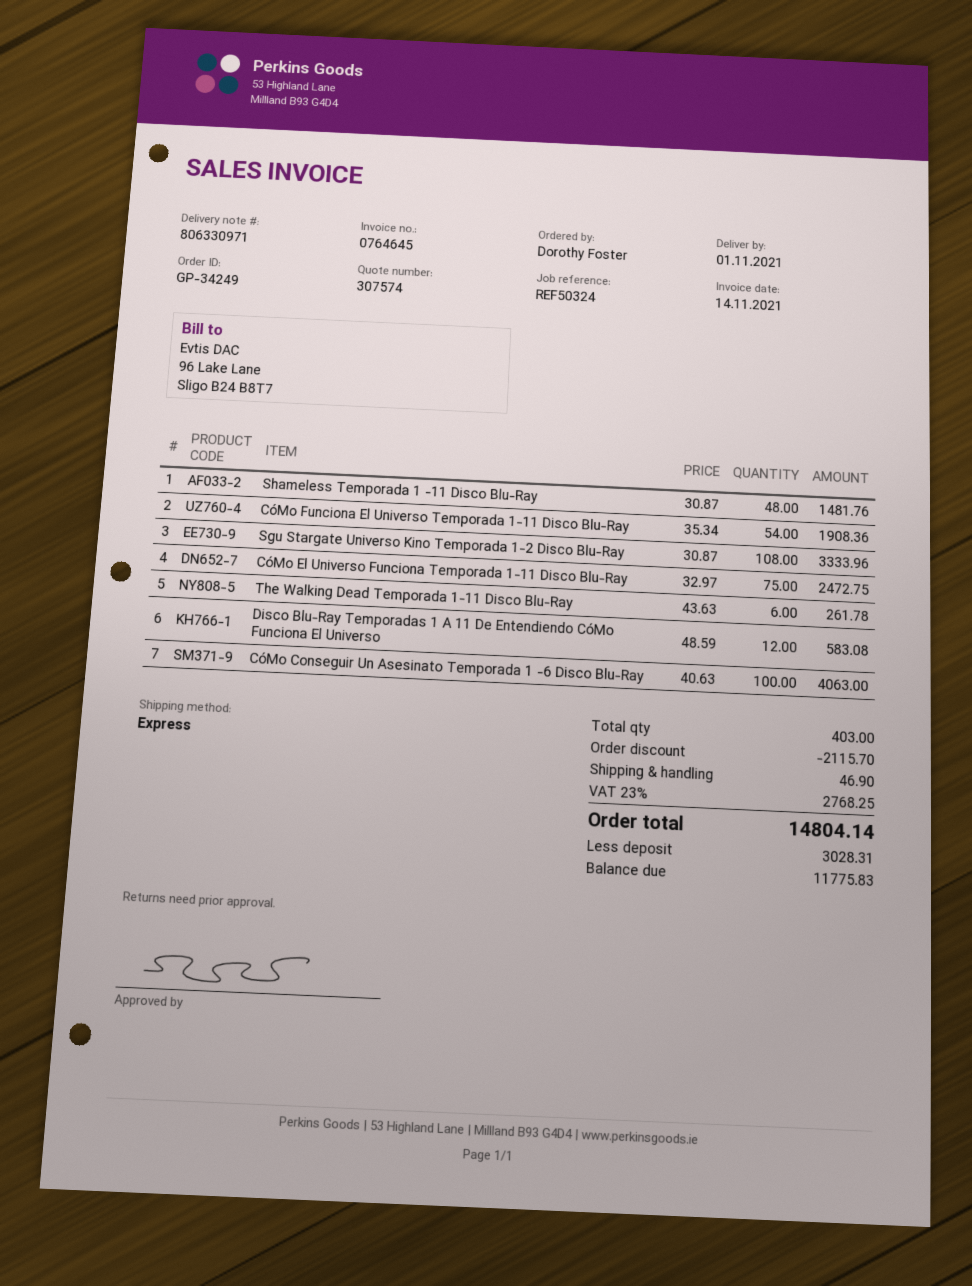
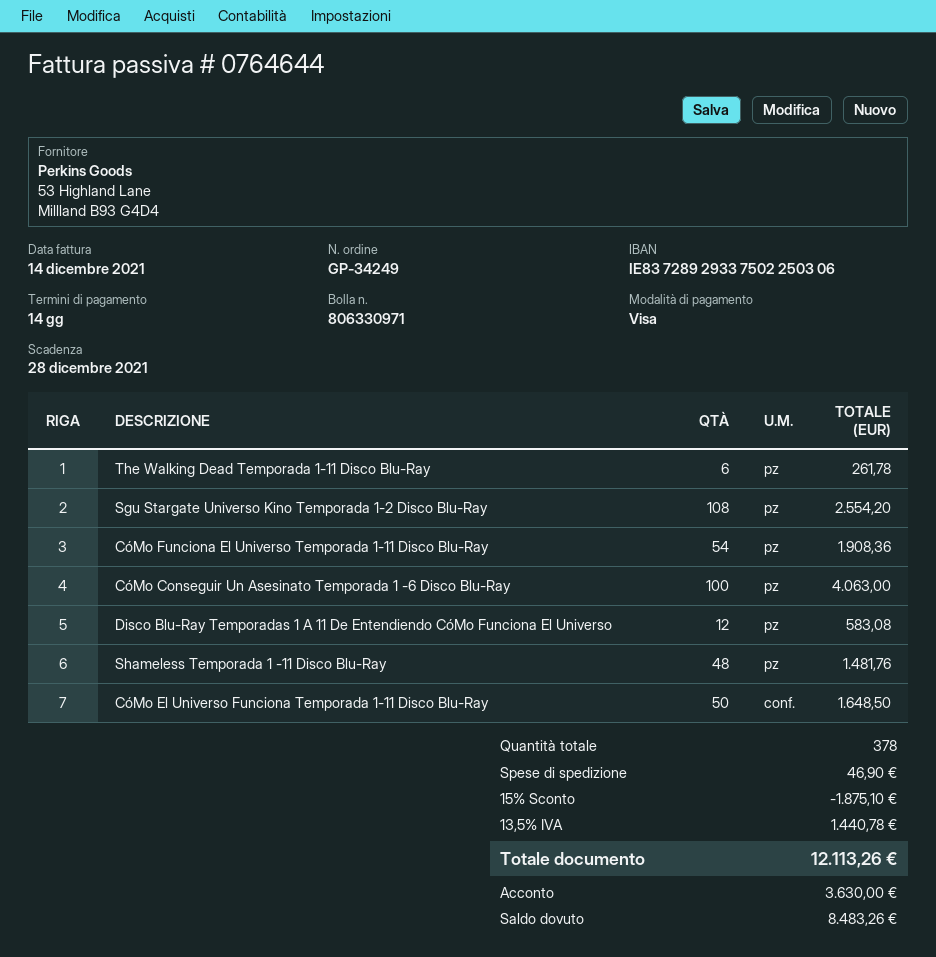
invoice number: 0764645 -> 0764644
invoice date: 2021-11-14 -> 2021-12-14
Sgu Stargate Universo Kino Temporada 1-2 Disco Blu-Ray: 108 for 3333.96 -> 108 for 2554.20
CóMo El Universo Funciona Temporada 1-11 Disco Blu-Ray: 75 for 2472.75 -> 50 for 1648.50
total quantity: 403 -> 378
discount: 2115.70 -> 1875.10
tax: 23% = 2768.25 -> 13.5% = 1440.78
total: 14804.14 -> 12113.26
deposit: 3028.31 -> 3630.00
balance: 11775.83 -> 8483.26

